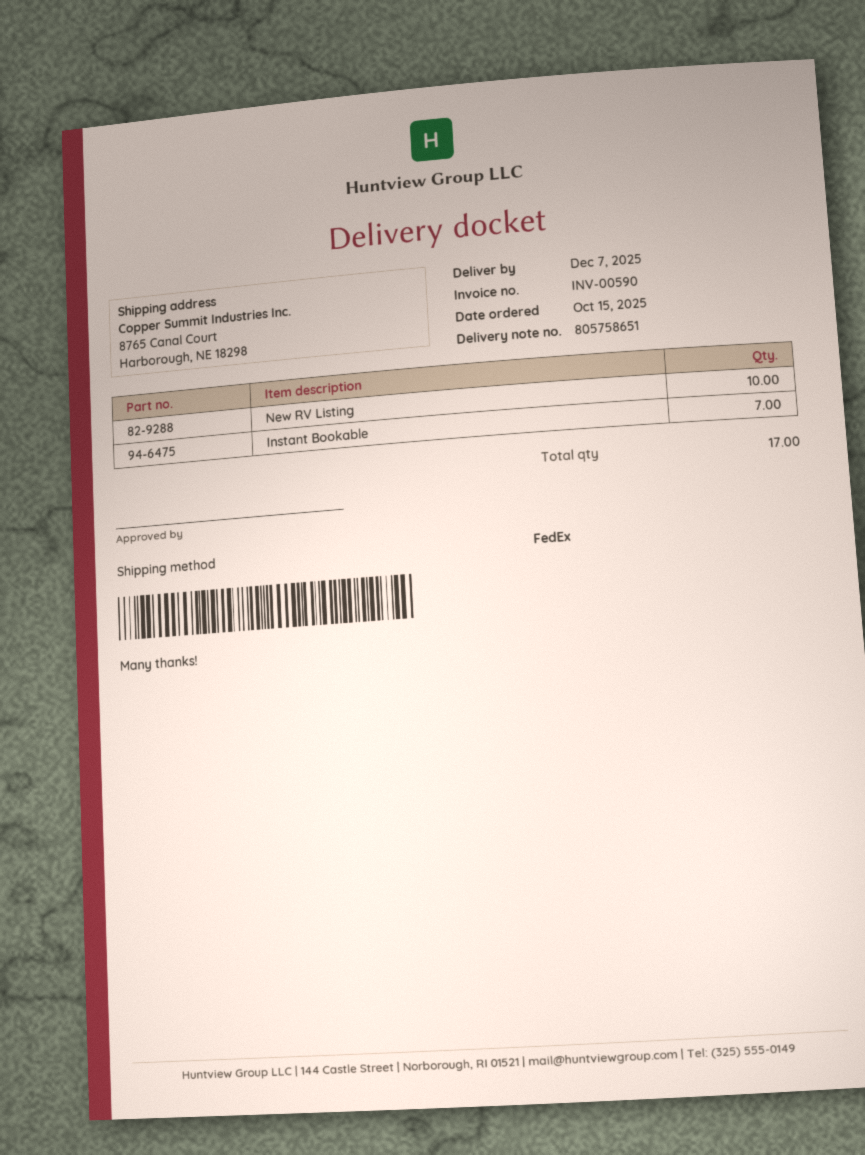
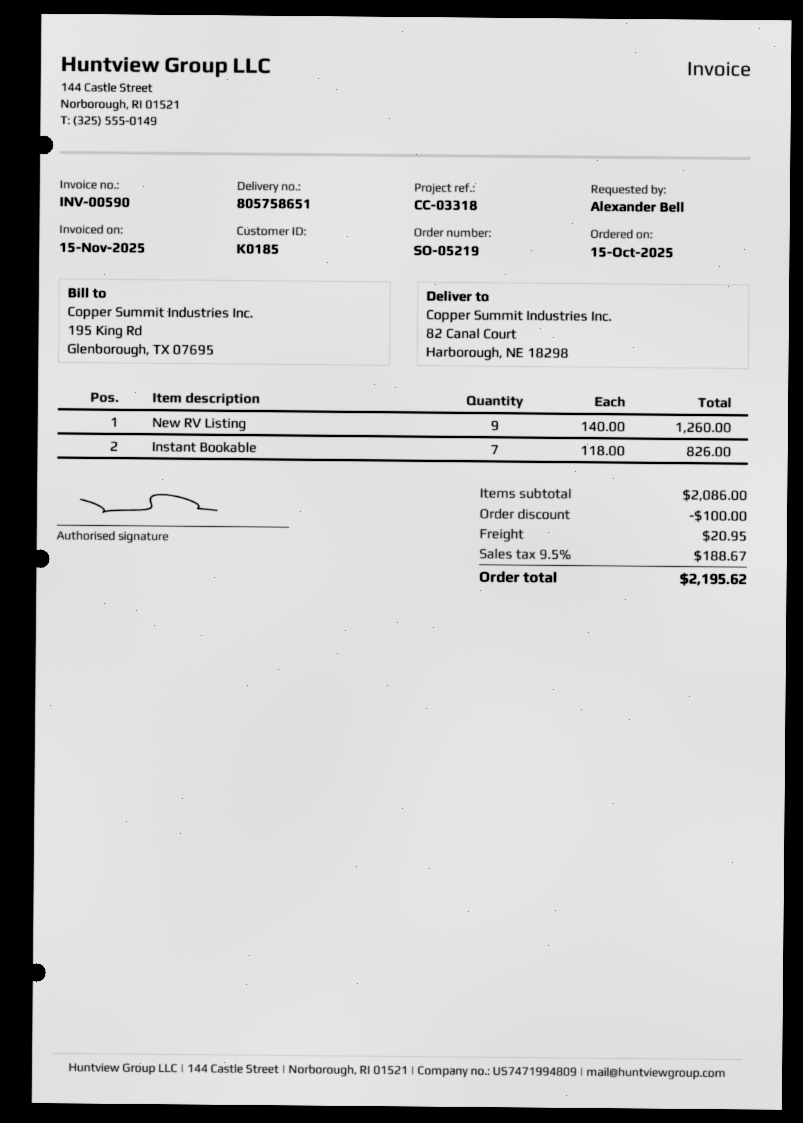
ship to: 8765 Canal Court, Harborough, NE 18298 -> 82 Canal Court, Harborough, NE 18298
New RV Listing: 10 -> 9

